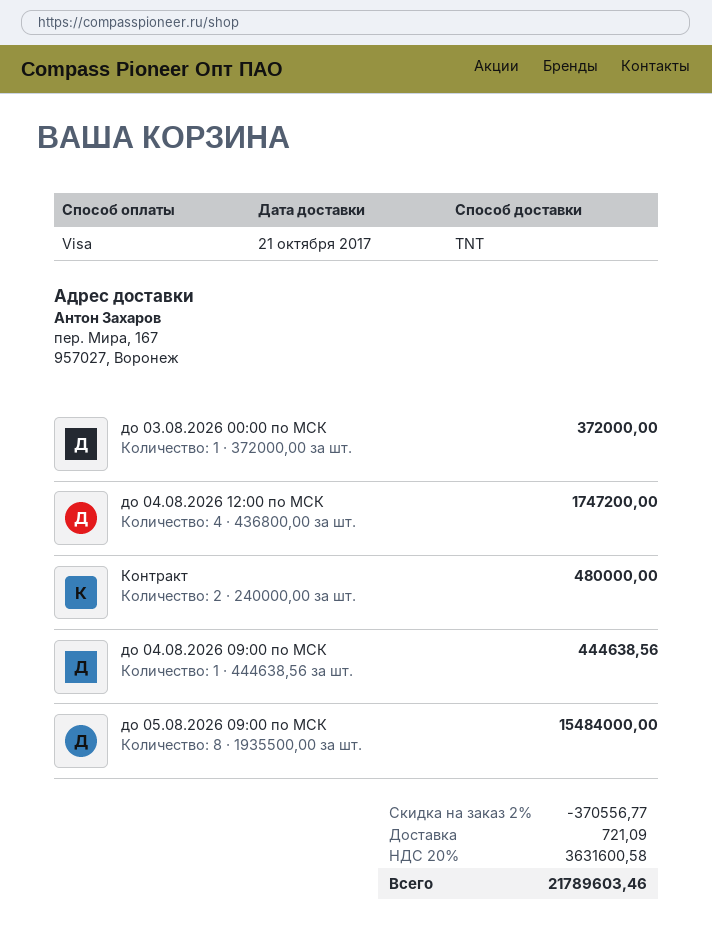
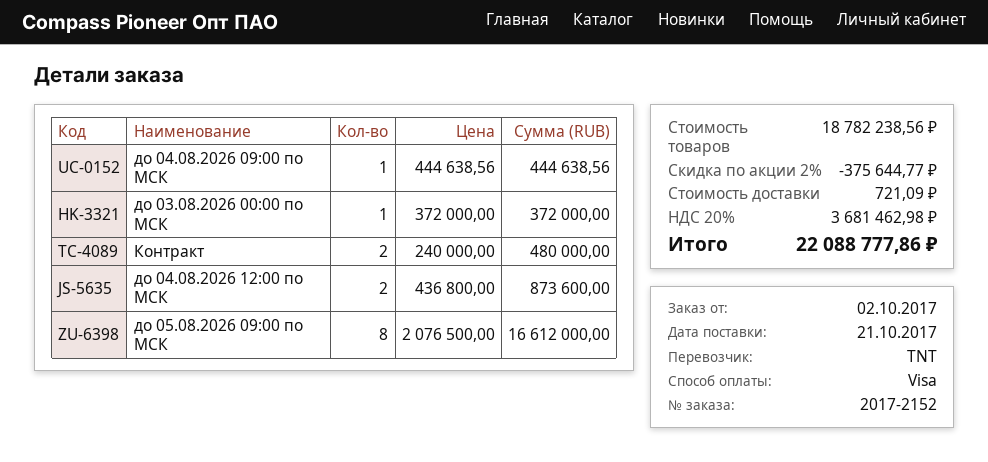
до 04.08.2026 12:00 по МСК: 4 x 436800.00 = 1747200.00 -> 2 x 436800.00 = 873600.00
до 05.08.2026 09:00 по МСК: 8 x 1935500.00 = 15484000.00 -> 8 x 2076500.00 = 16612000.00
discount: 2% = 370556.77 -> 2% = 375644.77
tax: 20% = 3631600.58 -> 20% = 3681462.98
total: 21789603.46 -> 22088777.86

